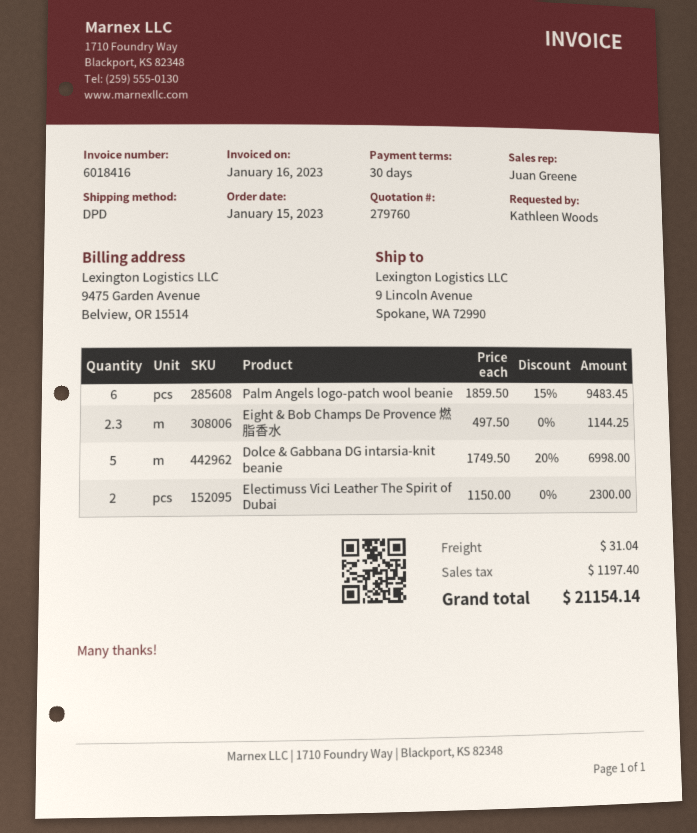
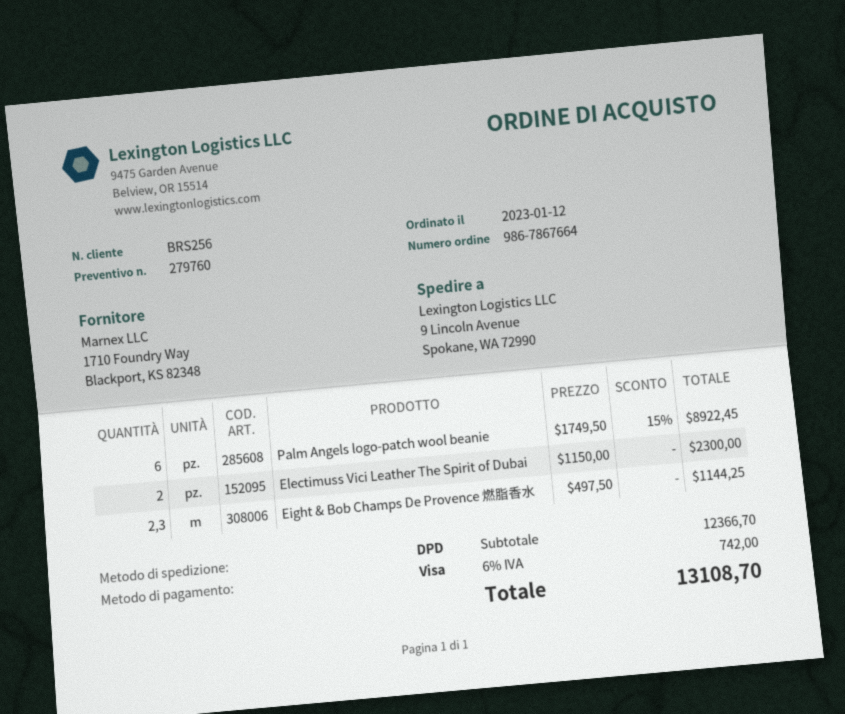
order date: 2023-01-15 -> 2023-01-12
Palm Angels logo-patch wool beanie: 6 x 1859.50 - 15% = 9483.45 -> 6 x 1749.50 - 15% = 8922.45
Dolce & Gabbana DG intarsia-knit beanie: 5 x 1749.50 - 20% = 6998.00 -> none
shipping: 31.04 -> none
tax: 1197.40 -> 742.00
total: 21154.14 -> 13108.70

